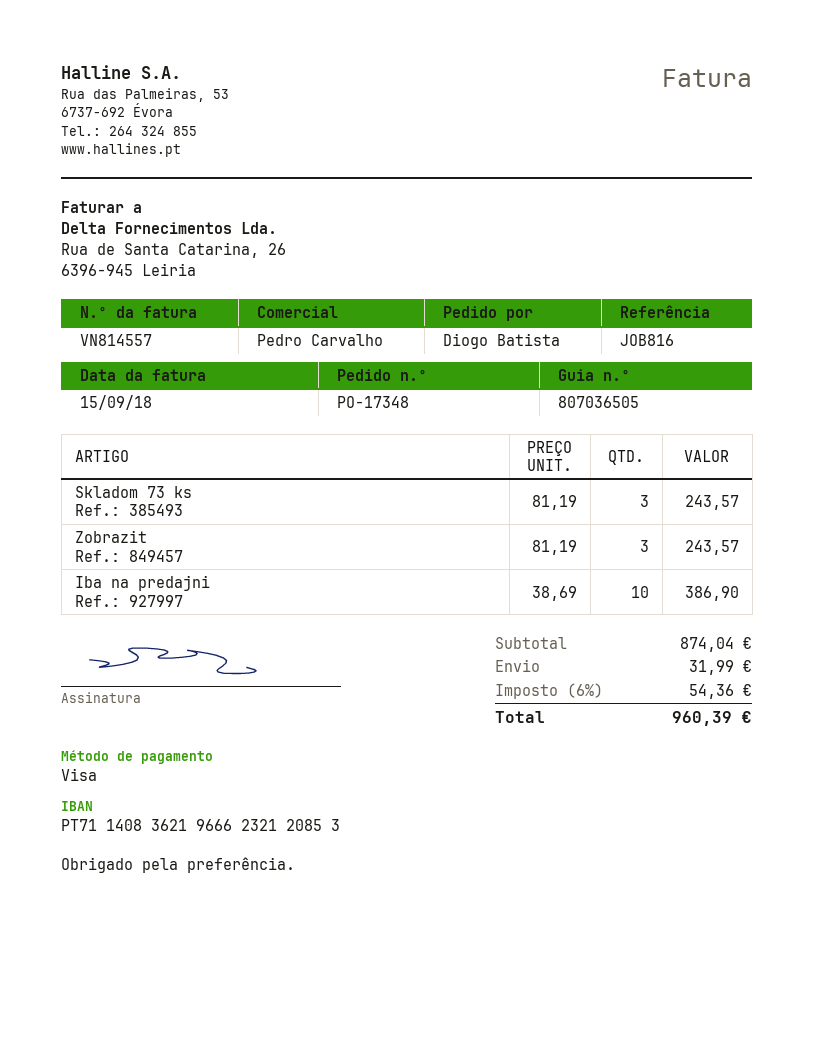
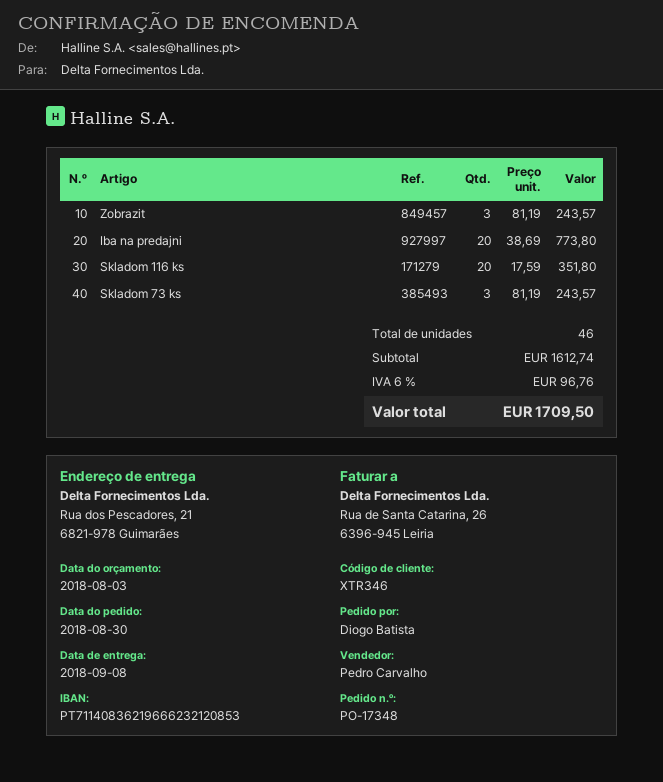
Iba na predajni: 10 x 38.69 = 386.90 -> 20 x 38.69 = 773.80
Skladom 116 ks: none -> 20 x 17.59 = 351.80
subtotal: 874.04 -> 1612.74
shipping: 31.99 -> none
tax: 6% = 54.36 -> 6% = 96.76
total: 960.39 -> 1709.50

